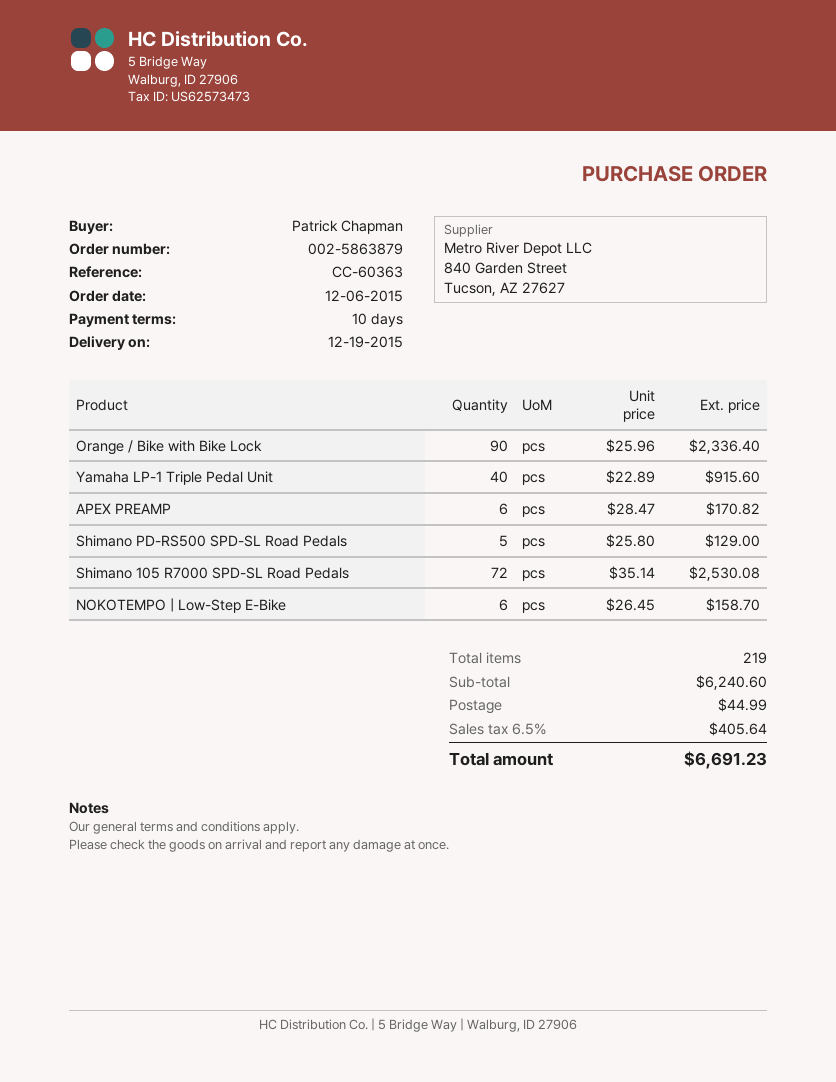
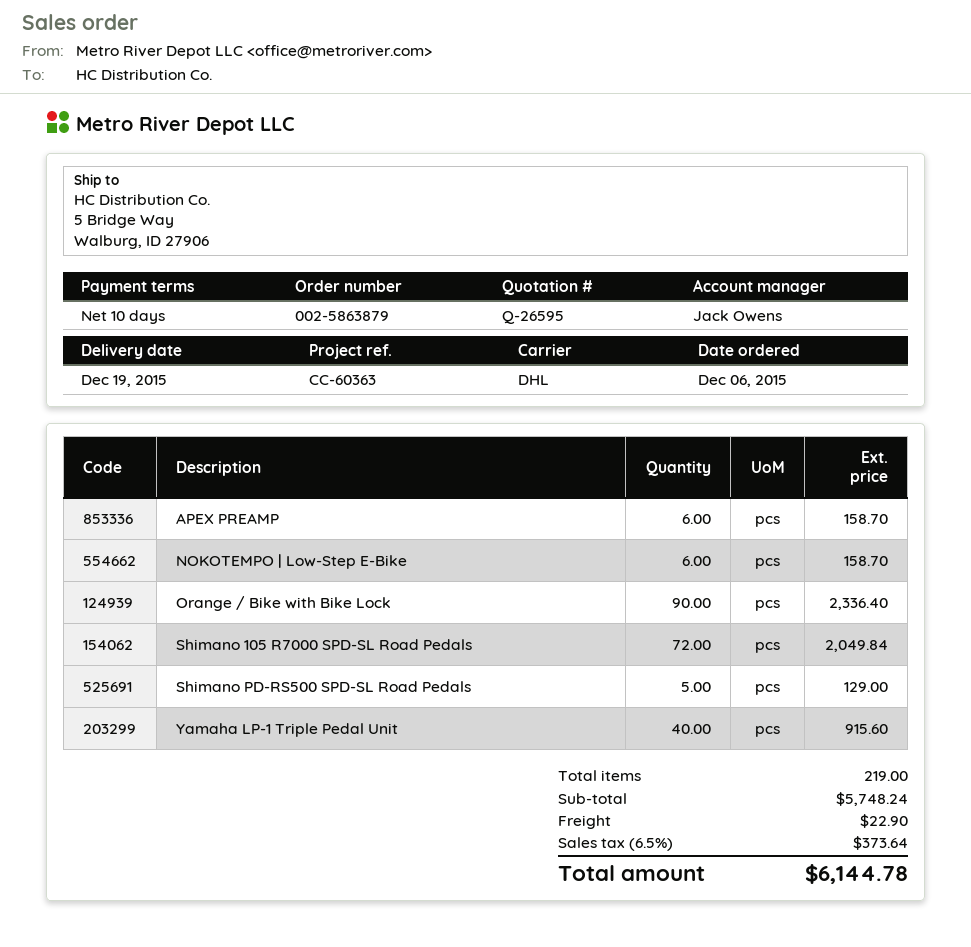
APEX PREAMP: 6 for 170.82 -> 6 for 158.70
Shimano 105 R7000 SPD-SL Road Pedals: 72 for 2530.08 -> 72 for 2049.84
subtotal: 6240.60 -> 5748.24
shipping: 44.99 -> 22.90
tax: 6.5% = 405.64 -> 6.5% = 373.64
total: 6691.23 -> 6144.78

